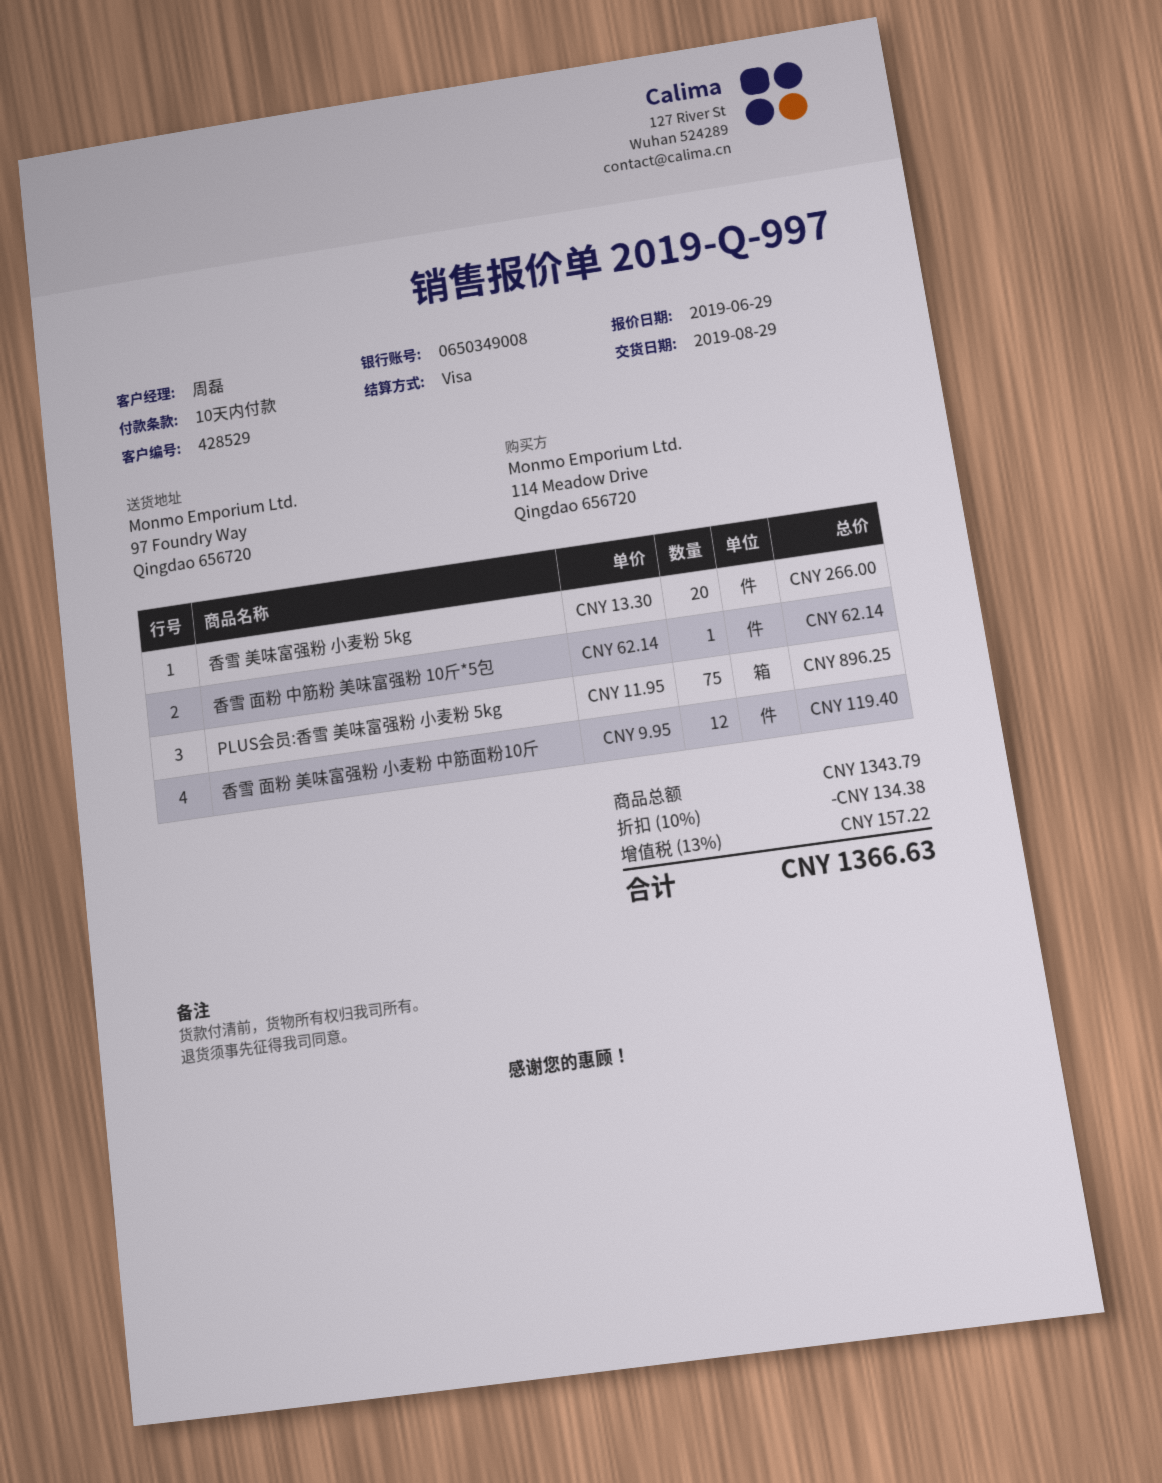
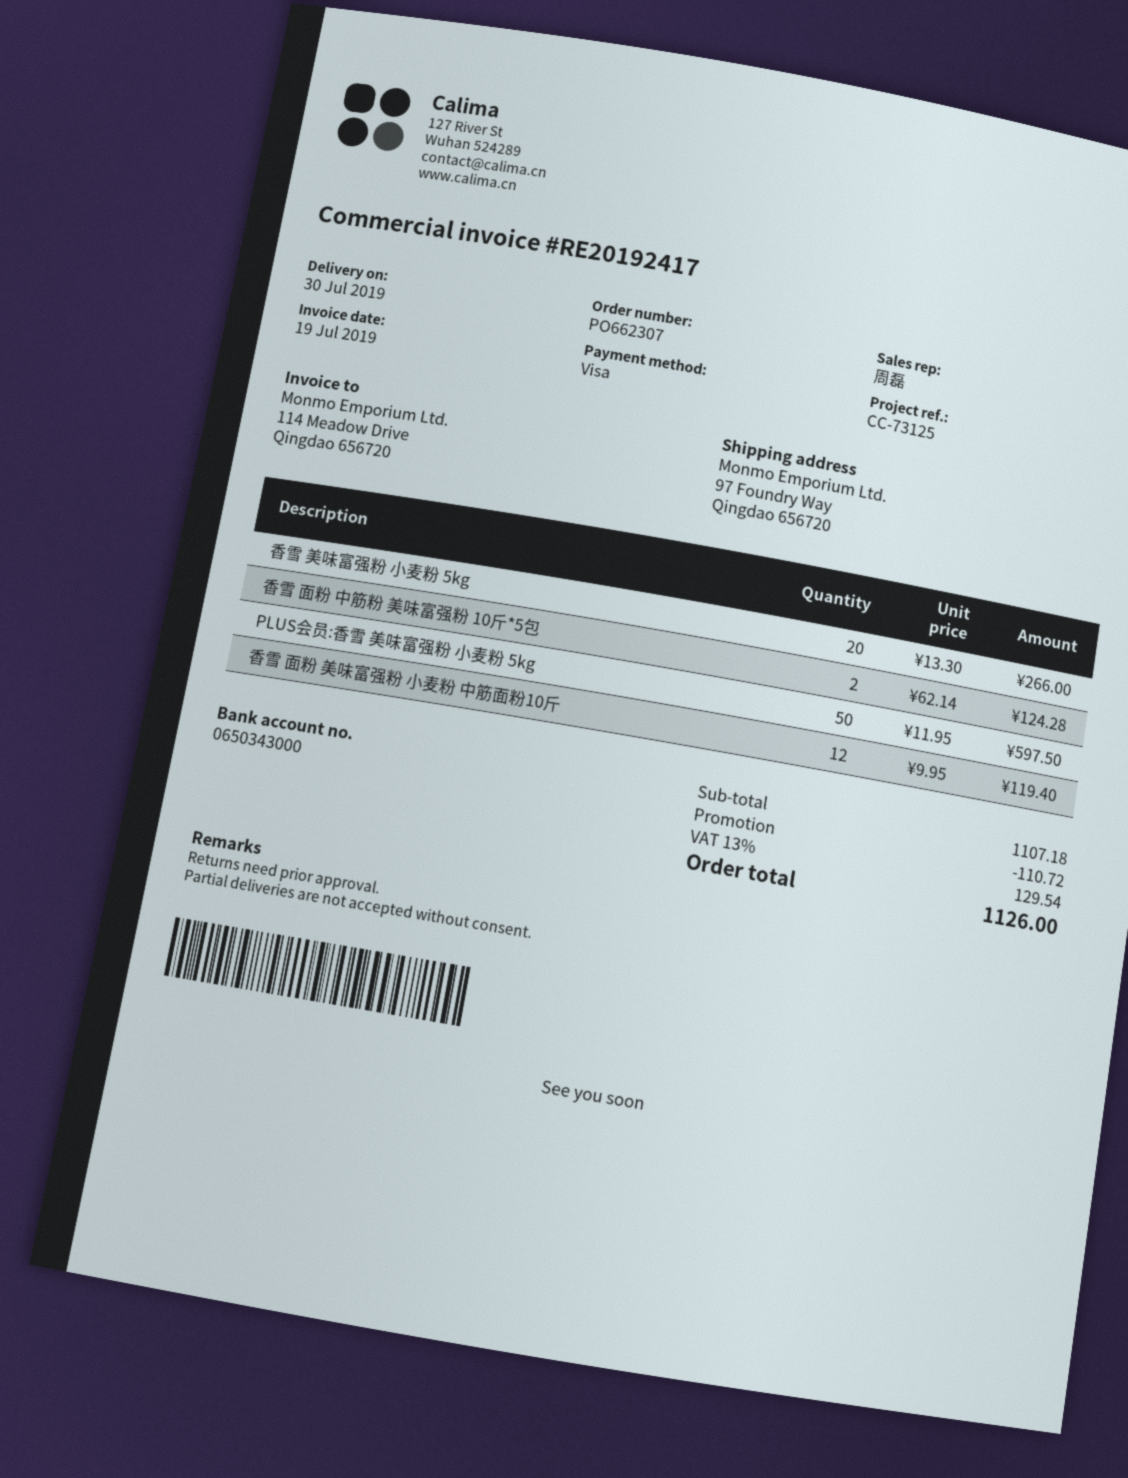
delivery date: 2019-08-29 -> 2019-07-30
bank account: 0650349008 -> 0650343000
香雪 面粉 中筋粉 美味富强粉 10斤*5包: 1 x 62.14 = 62.14 -> 2 x 62.14 = 124.28
PLUS会员:香雪 美味富强粉 小麦粉 5kg: 75 x 11.95 = 896.25 -> 50 x 11.95 = 597.50
subtotal: 1343.79 -> 1107.18
discount: 134.38 -> 110.72
tax: 13% = 157.22 -> 13% = 129.54
total: 1366.63 -> 1126.00

